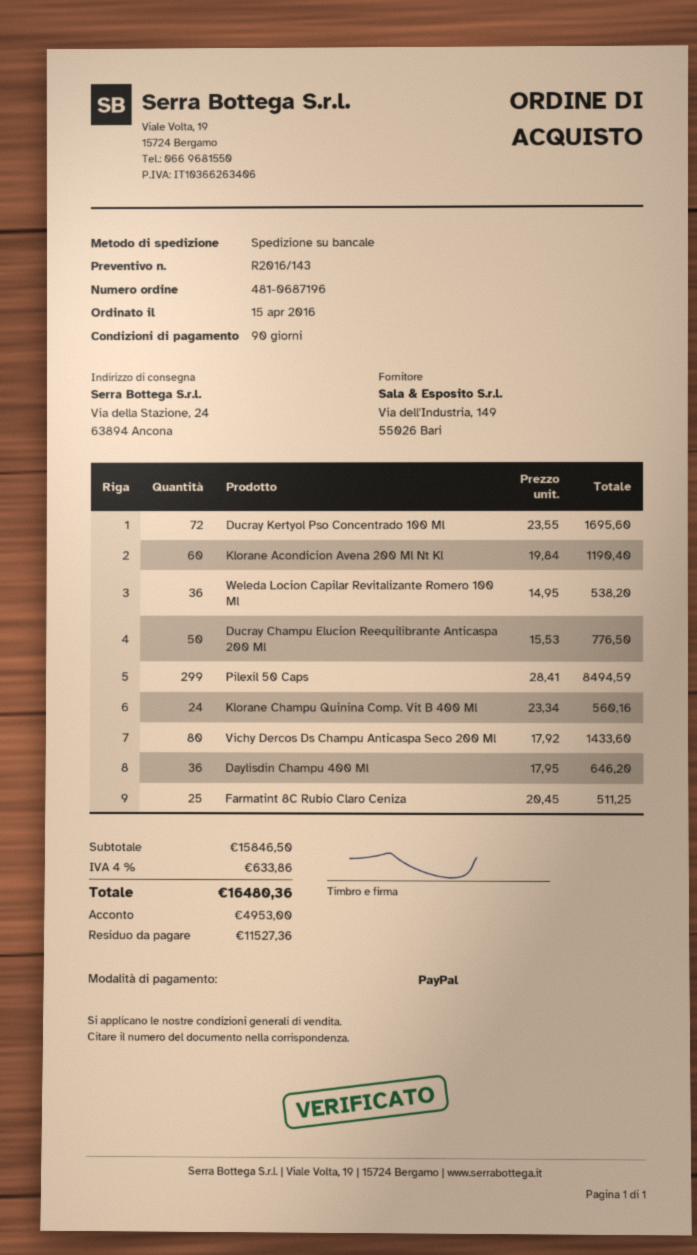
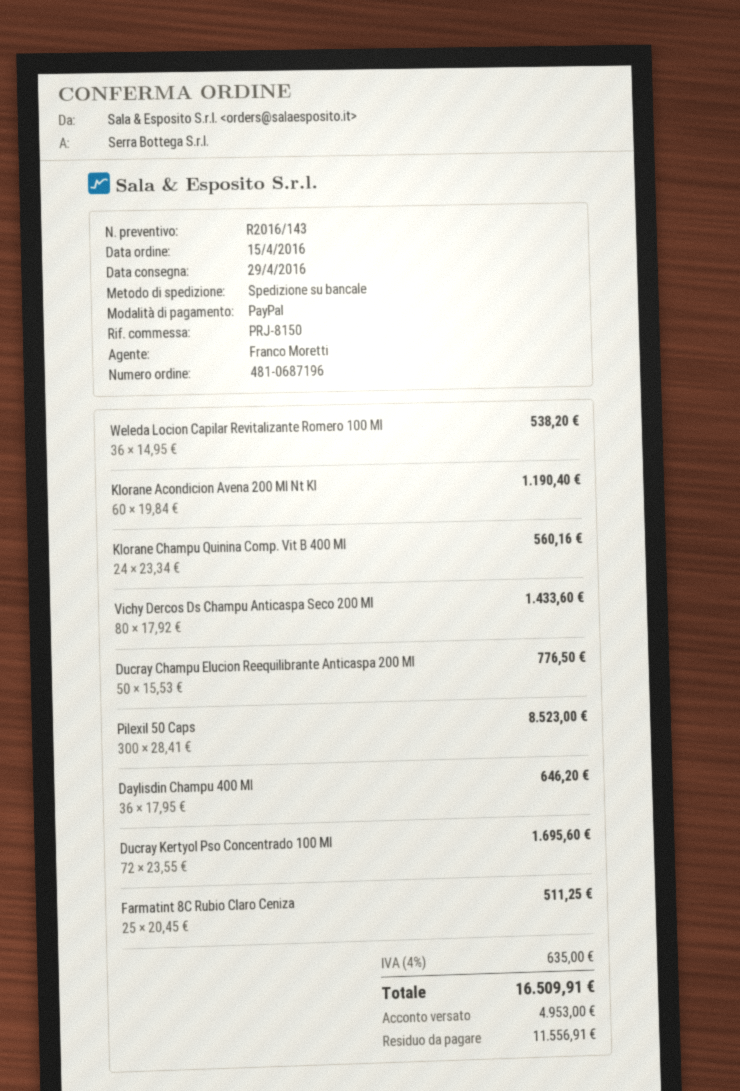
Pilexil 50 Caps: 299 x 28.41 = 8494.59 -> 300 x 28.41 = 8523.00
tax: 4% = 633.86 -> 4% = 635.00
total: 16480.36 -> 16509.91
balance: 11527.36 -> 11556.91

